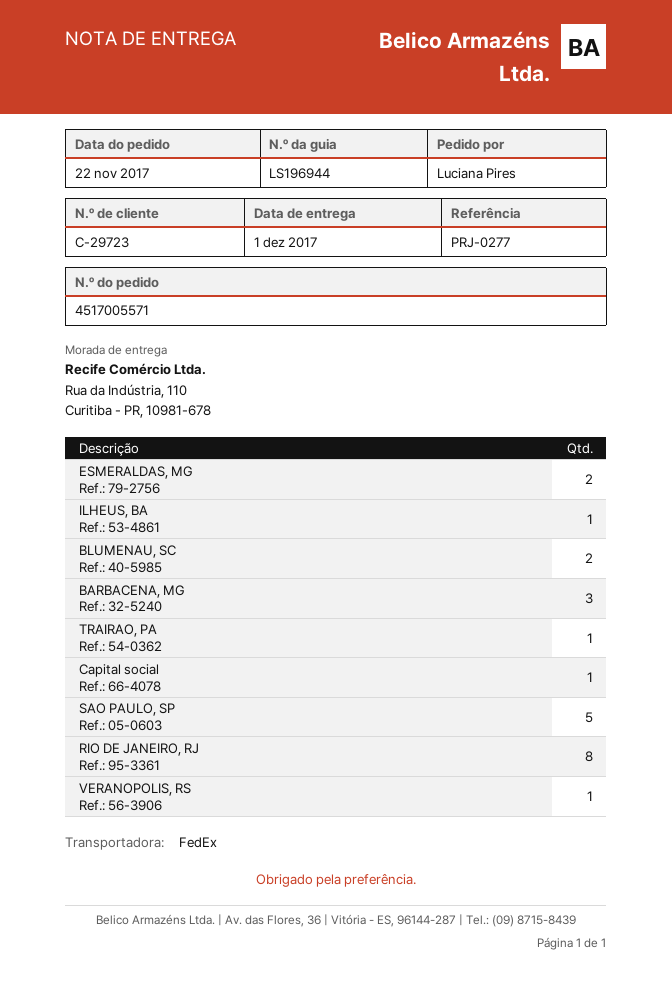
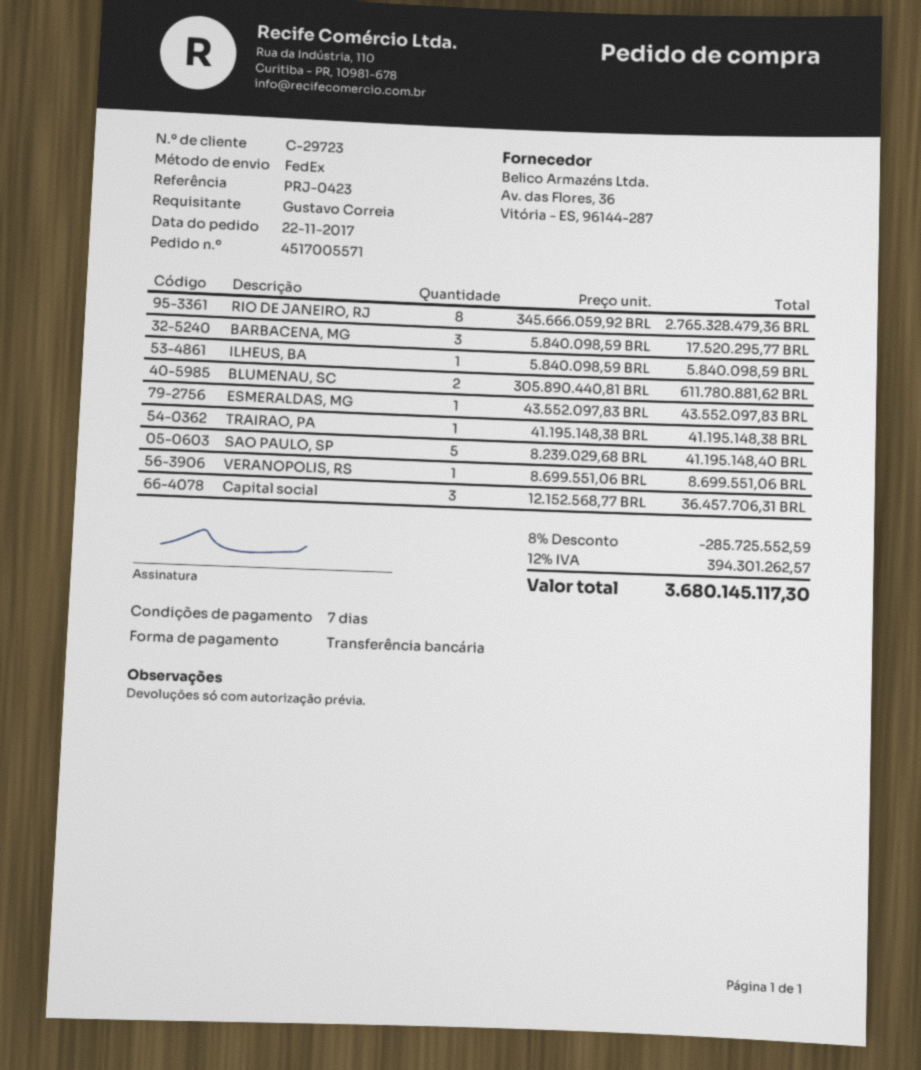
reference: PRJ-0277 -> PRJ-0423
ordered by: Luciana Pires -> Gustavo Correia
ESMERALDAS, MG: 2 -> 1
Capital social: 1 -> 3

